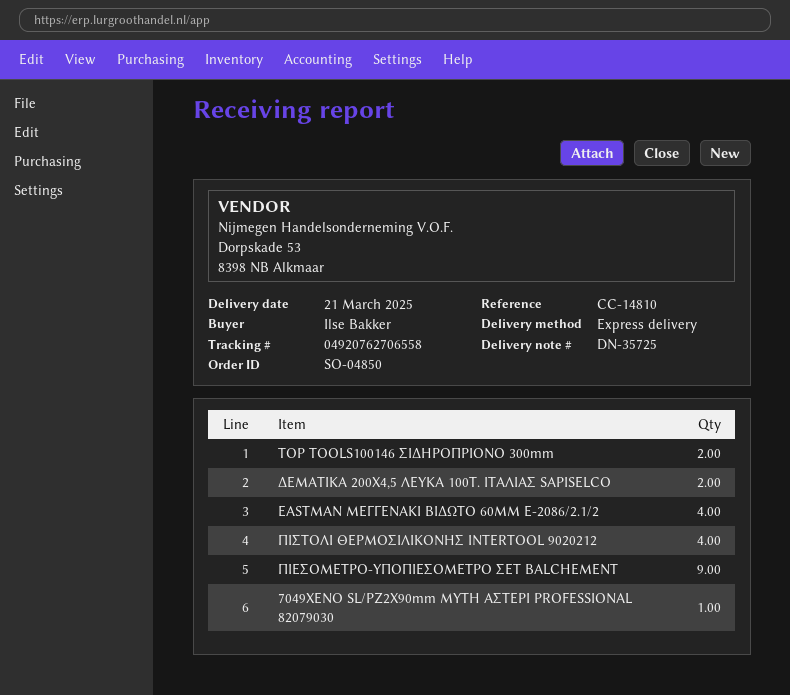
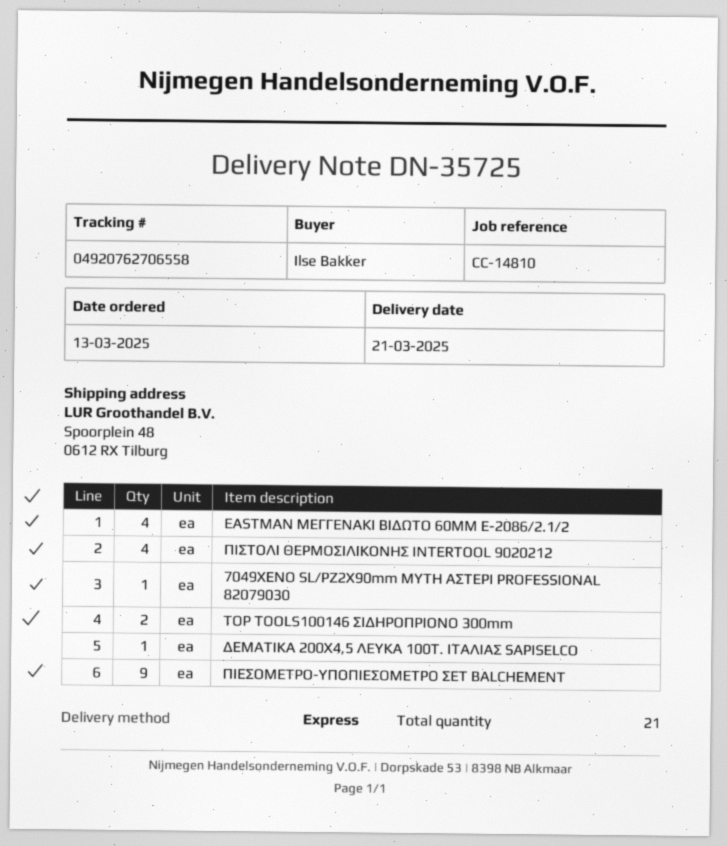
ΔΕΜΑΤΙΚΑ 200Χ4,5 ΛΕΥΚΑ 100Τ. ΙΤΑΛΙΑΣ SAPISELCO: 2 -> 1

